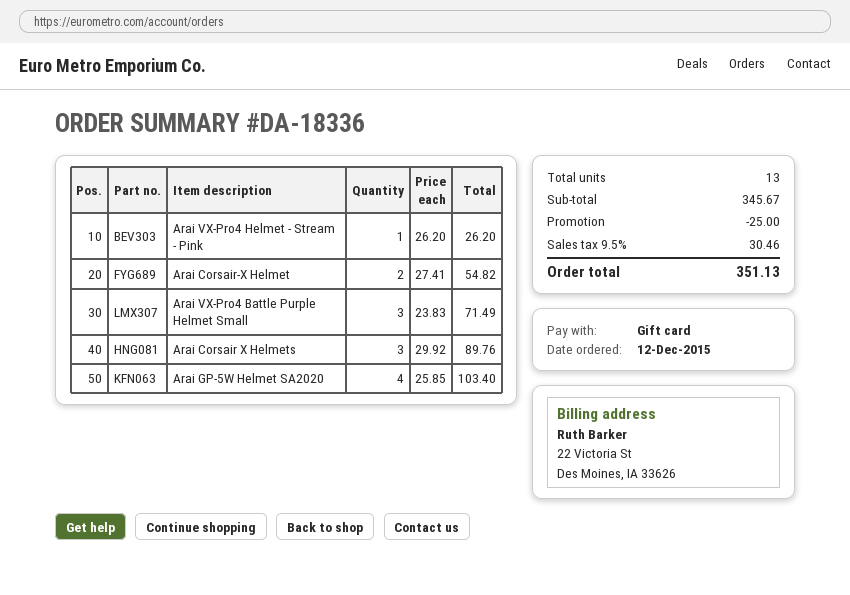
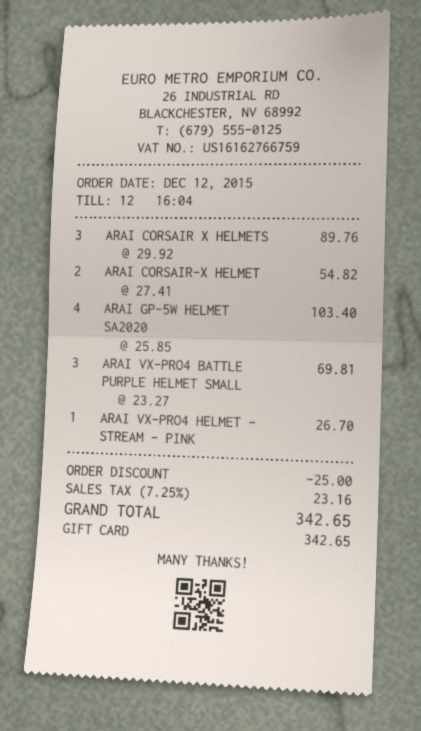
Arai VX-Pro4 Helmet - Stream - Pink: 1 x 26.20 = 26.20 -> 1 x 26.70 = 26.70
Arai VX-Pro4 Battle Purple Helmet Small: 3 x 23.83 = 71.49 -> 3 x 23.27 = 69.81
tax: 9.5% = 30.46 -> 7.25% = 23.16
total: 351.13 -> 342.65

